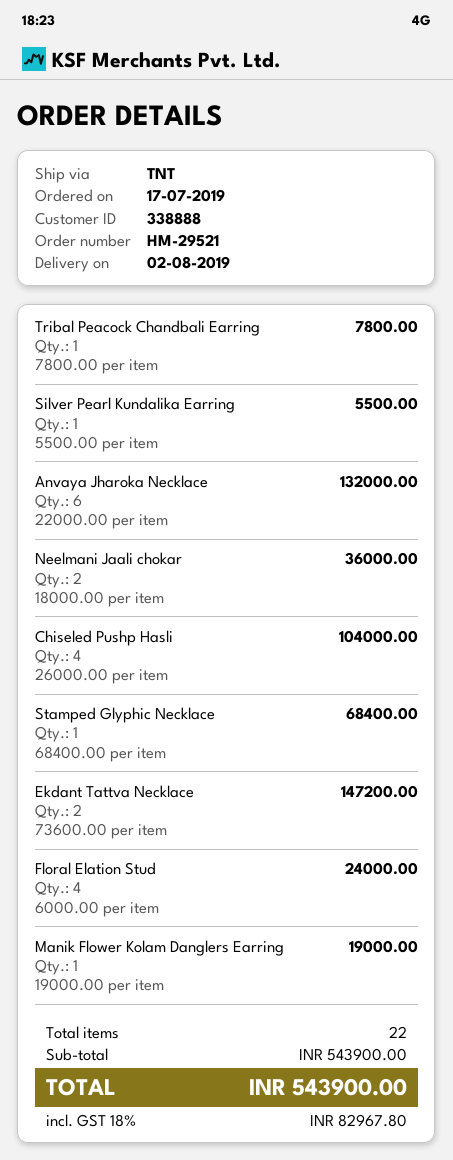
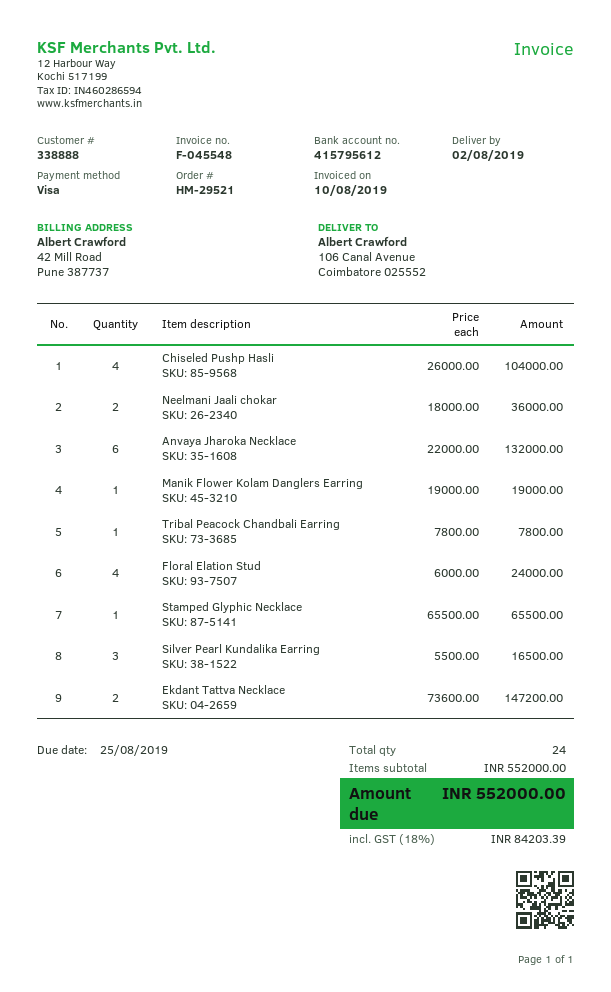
Silver Pearl Kundalika Earring: 1 x 5500.00 = 5500.00 -> 3 x 5500.00 = 16500.00
Stamped Glyphic Necklace: 1 x 68400.00 = 68400.00 -> 1 x 65500.00 = 65500.00
total quantity: 22 -> 24
subtotal: 543900.00 -> 552000.00
tax: 18% = 82967.80 -> 18% = 84203.39
total: 543900.00 -> 552000.00

